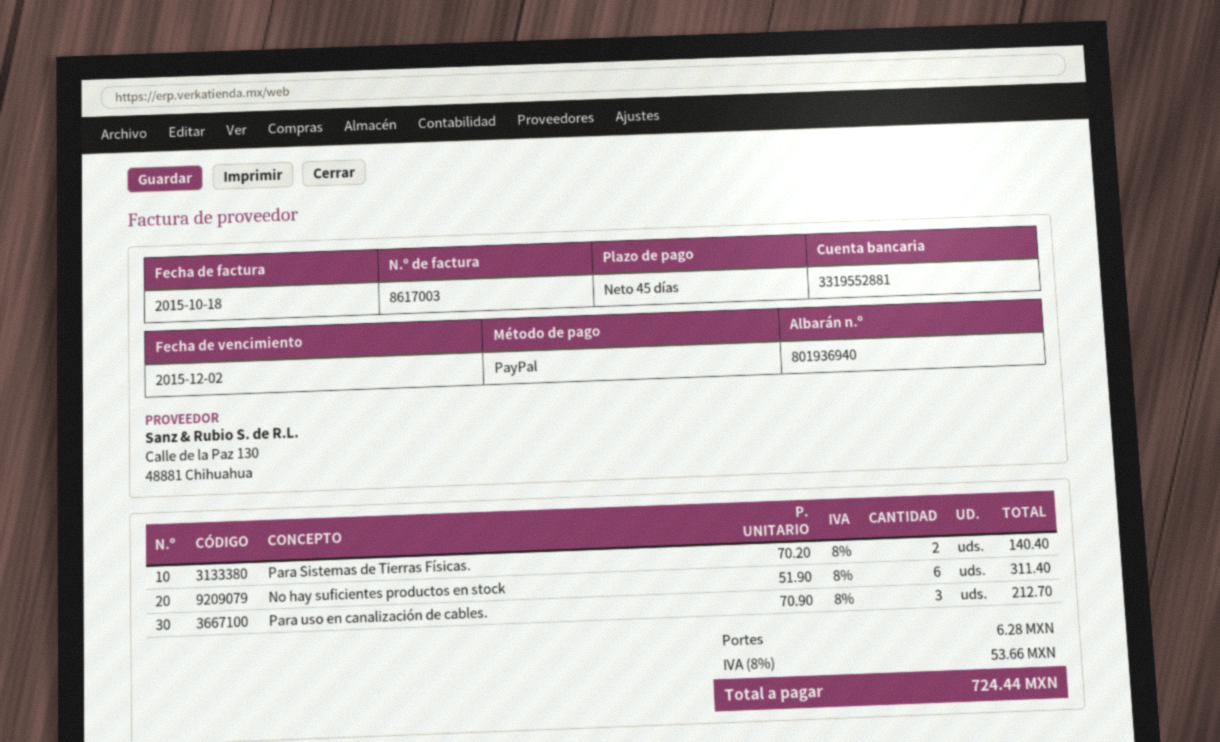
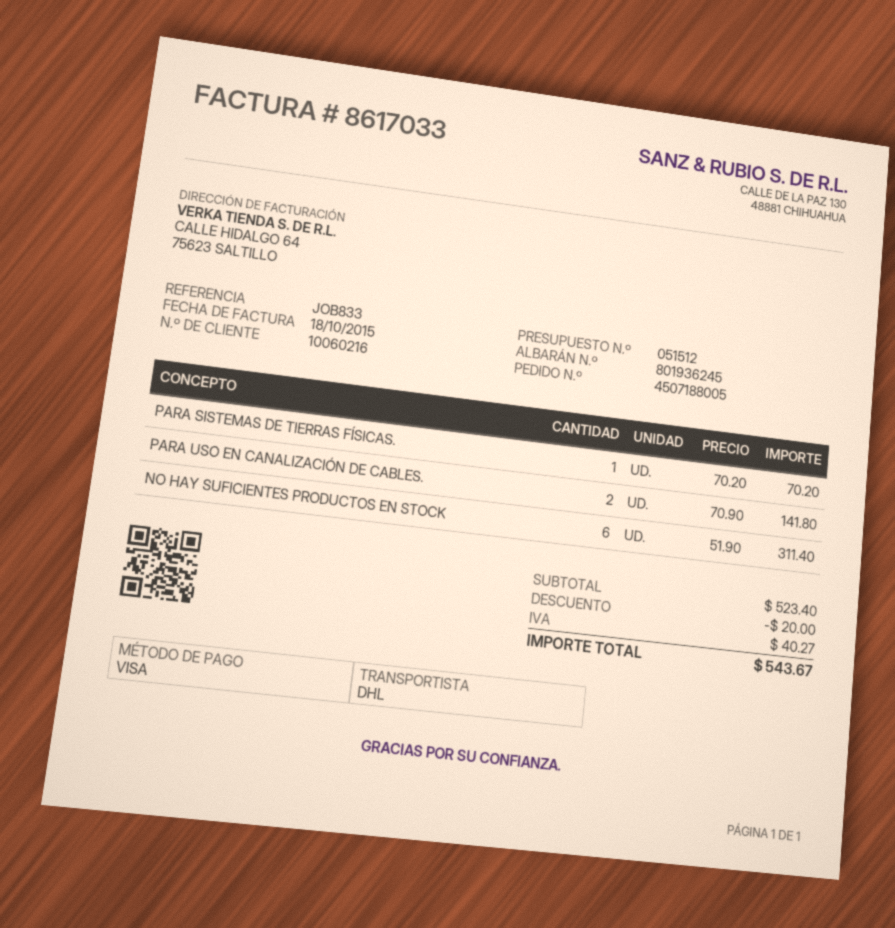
delivery note number: 801936940 -> 801936245
invoice number: 8617003 -> 8617033
payment method: PayPal -> Visa
Para Sistemas de Tierras Físicas.: 2 x 70.20 = 140.40 -> 1 x 70.20 = 70.20
Para uso en canalización de cables.: 3 x 70.90 = 212.70 -> 2 x 70.90 = 141.80
discount: none -> 20.00
shipping: 6.28 -> none
tax: 53.66 -> 40.27
total: 724.44 -> 543.67

